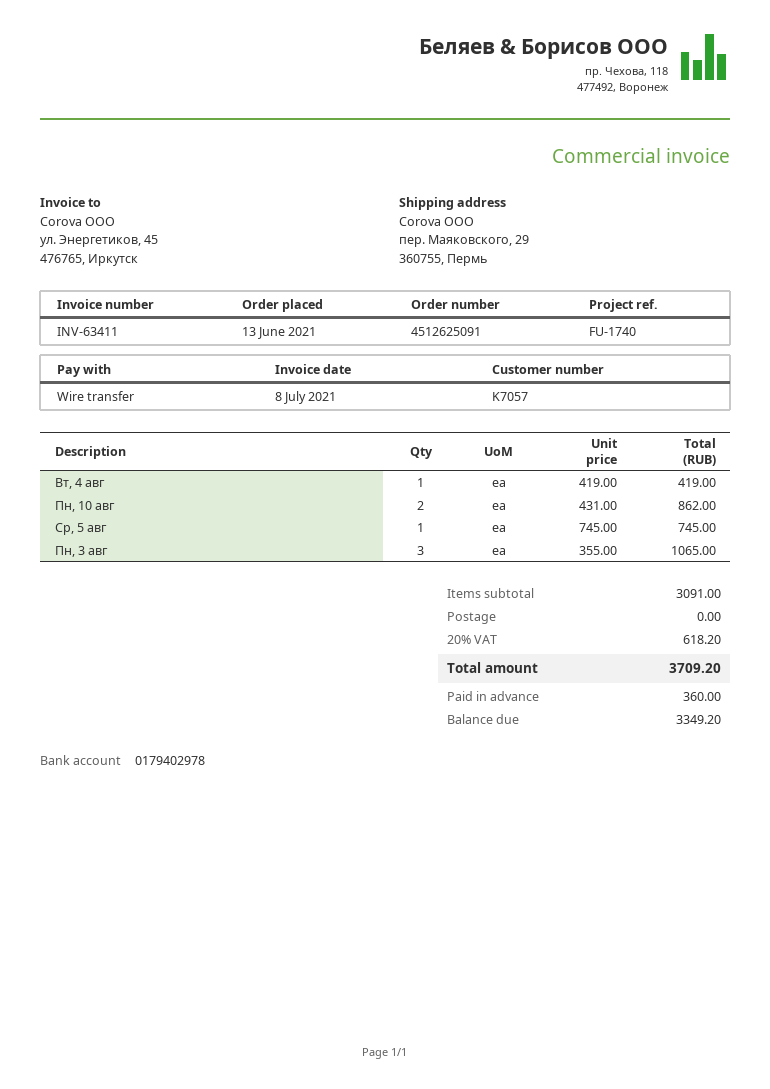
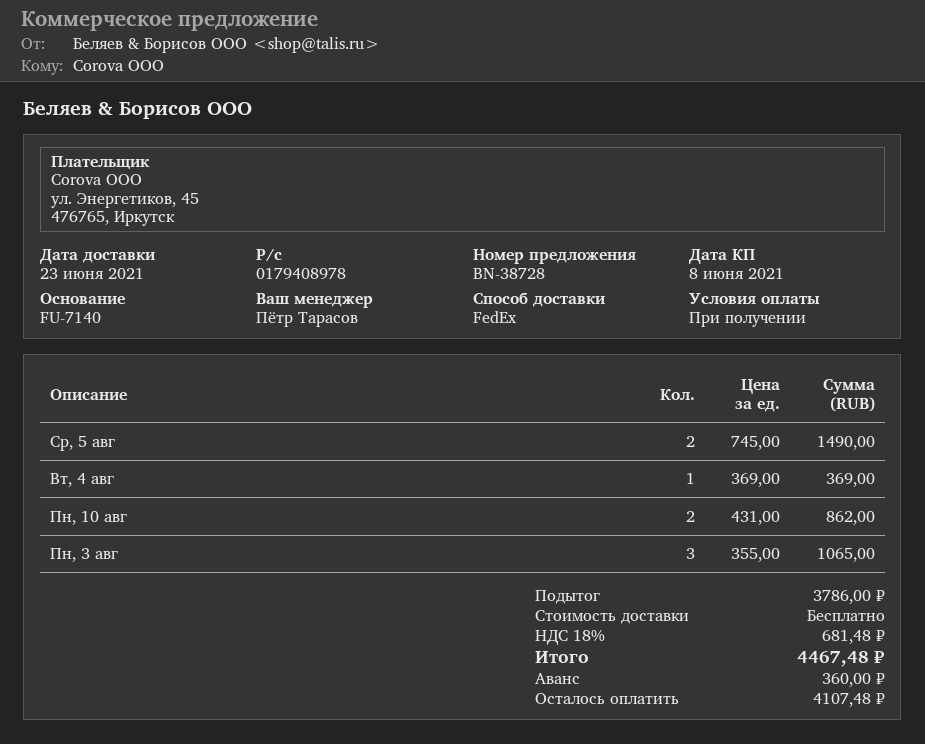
reference: FU-1740 -> FU-7140
bank account: 0179402978 -> 0179408978
Вт, 4 авг: 1 x 419.00 = 419.00 -> 1 x 369.00 = 369.00
Ср, 5 авг: 1 x 745.00 = 745.00 -> 2 x 745.00 = 1490.00
subtotal: 3091.00 -> 3786.00
tax: 20% = 618.20 -> 18% = 681.48
total: 3709.20 -> 4467.48
balance: 3349.20 -> 4107.48

